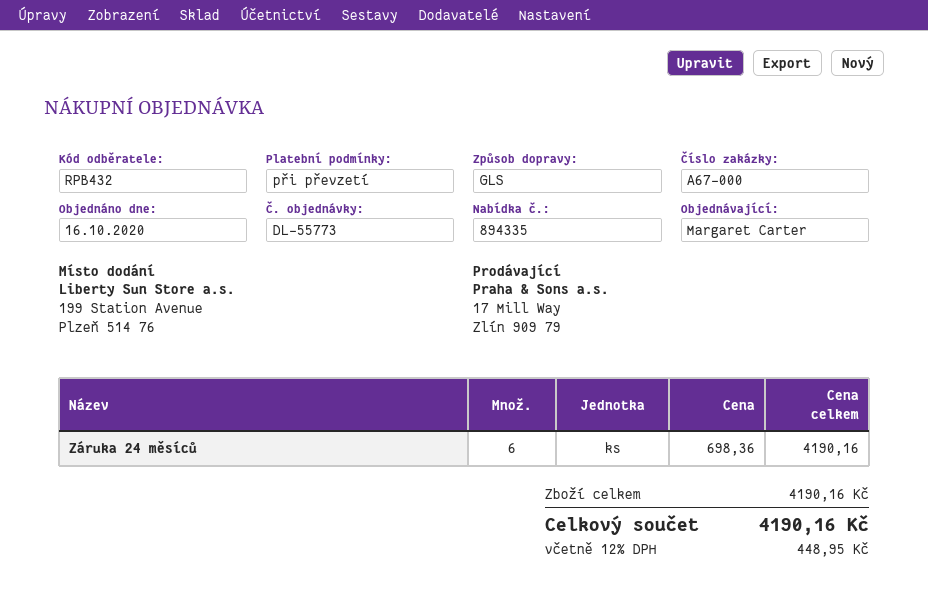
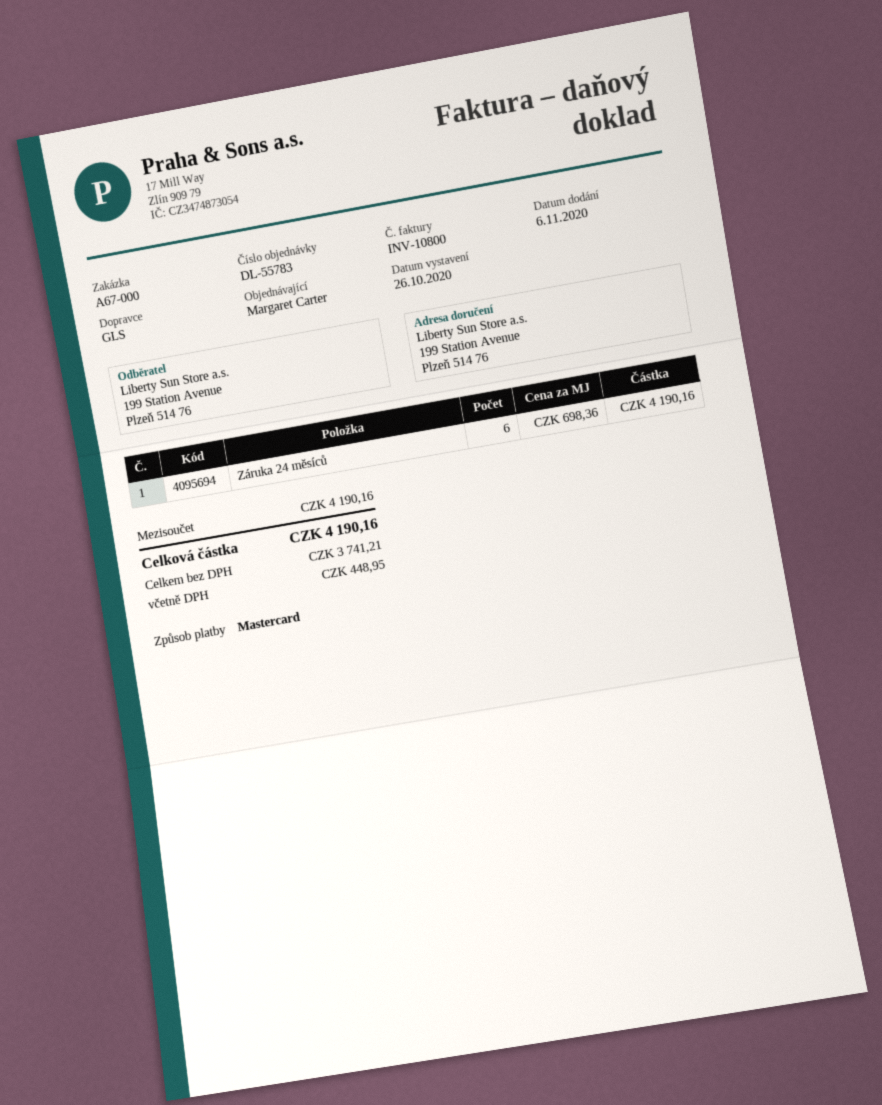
order number: DL-55773 -> DL-55783

